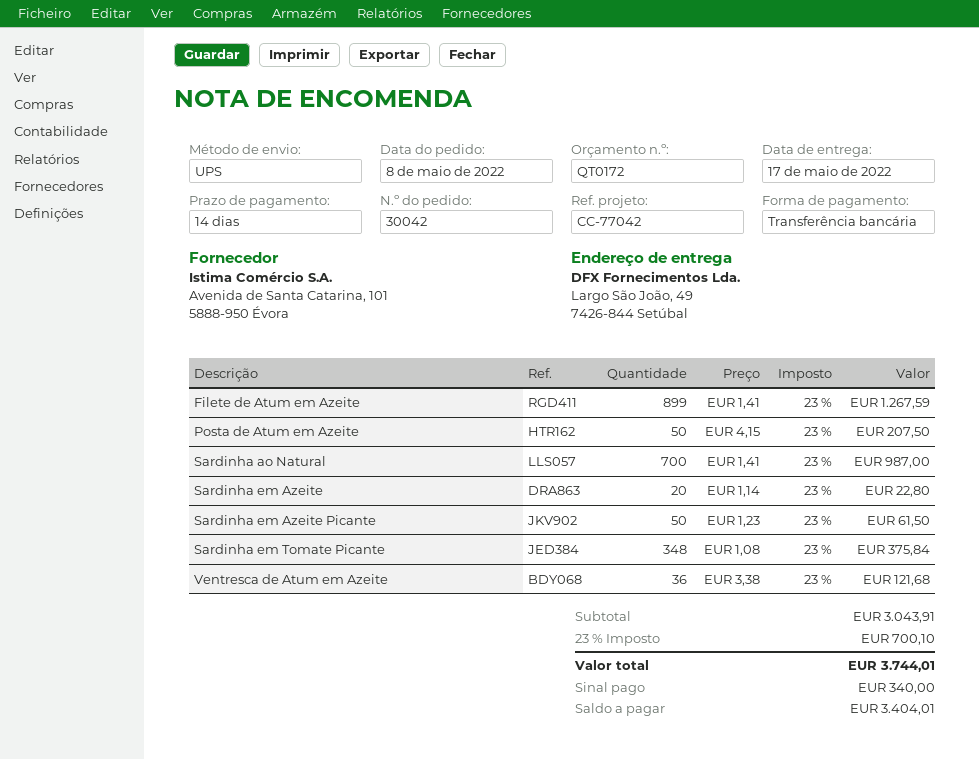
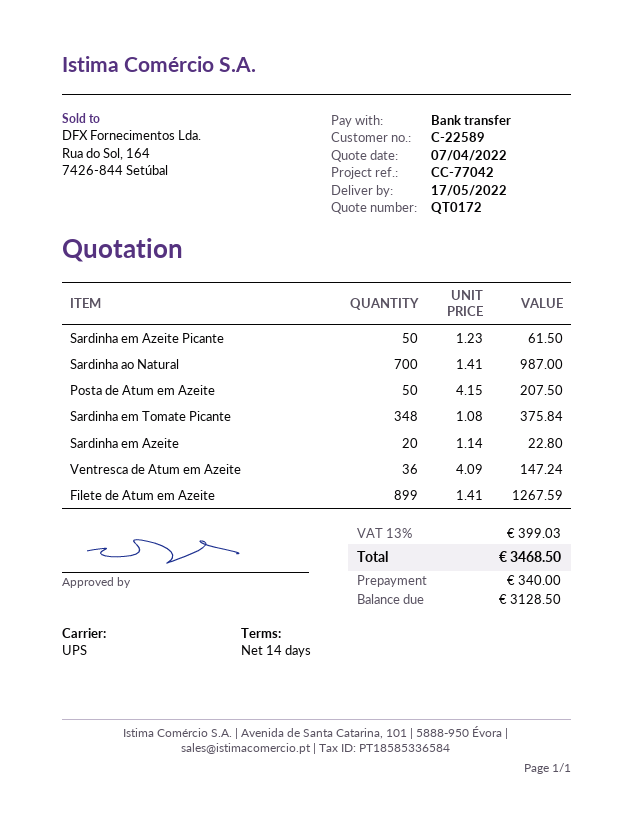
Ventresca de Atum em Azeite: 36 x 3.38 = 121.68 -> 36 x 4.09 = 147.24
tax: 23% = 700.10 -> 13% = 399.03
total: 3744.01 -> 3468.50
balance: 3404.01 -> 3128.50

